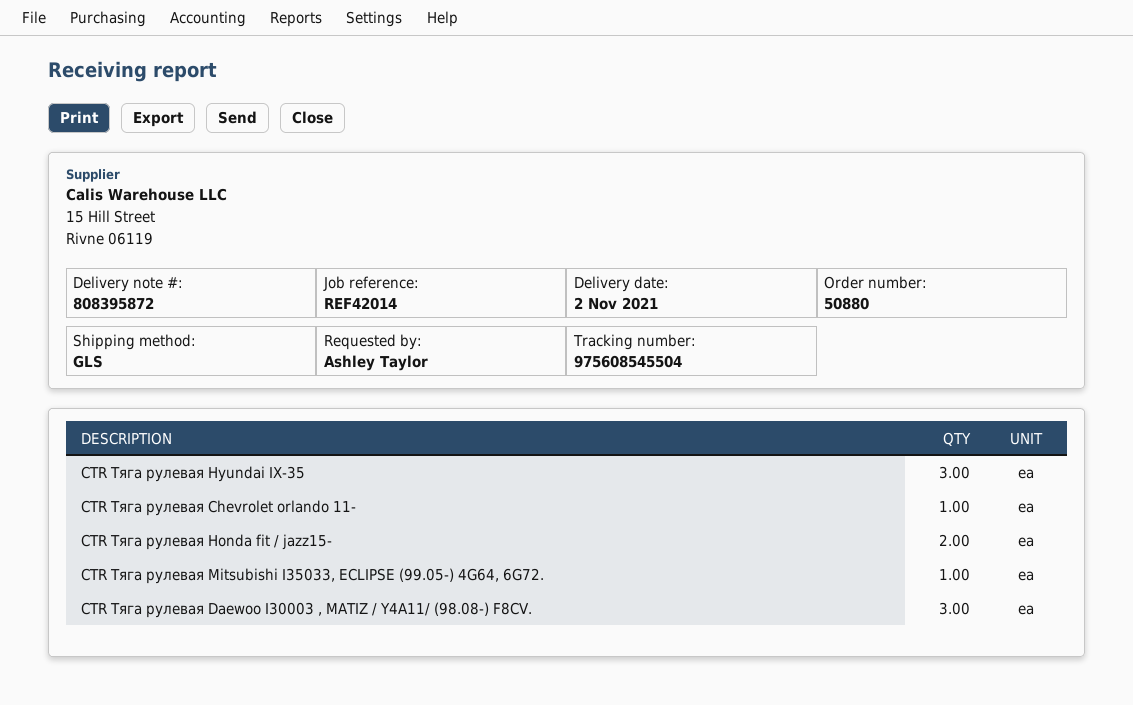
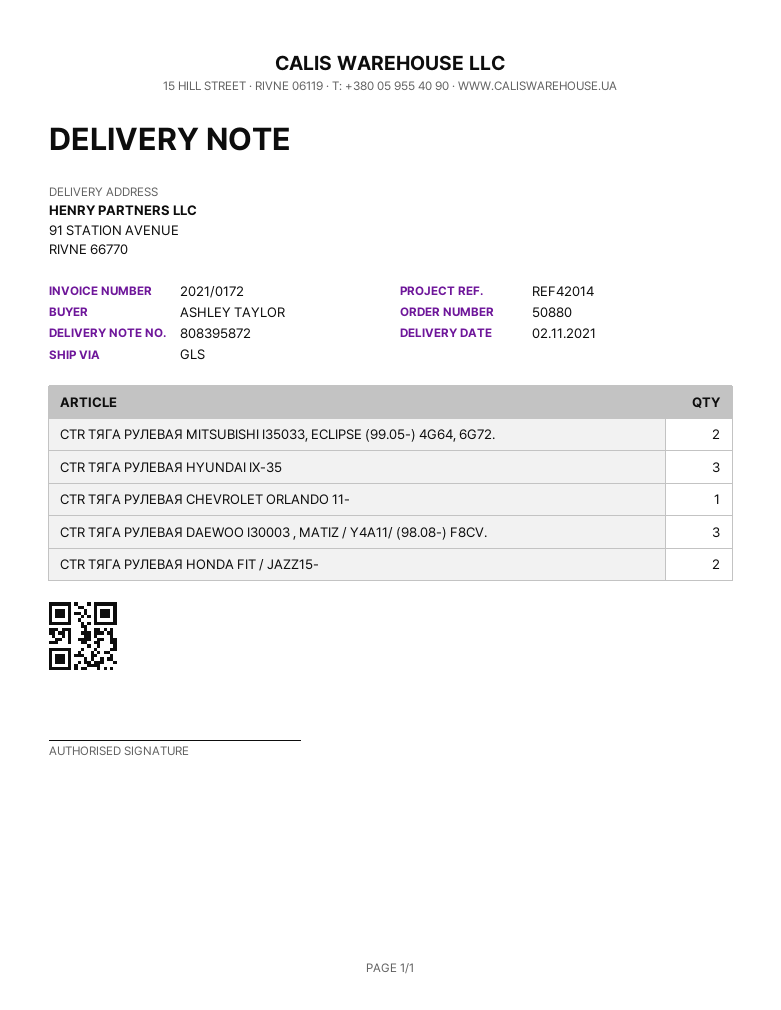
CTR Тяга рулевая Mitsubishi I35033, ECLIPSE (99.05-) 4G64, 6G72.: 1 -> 2

